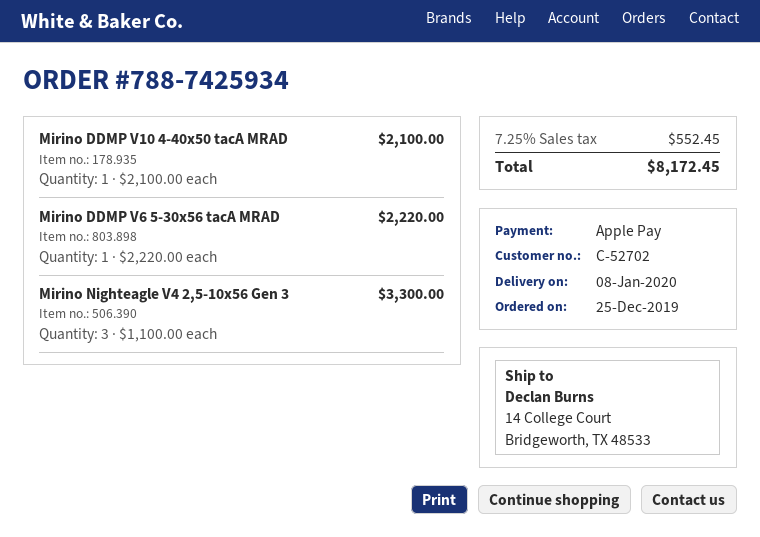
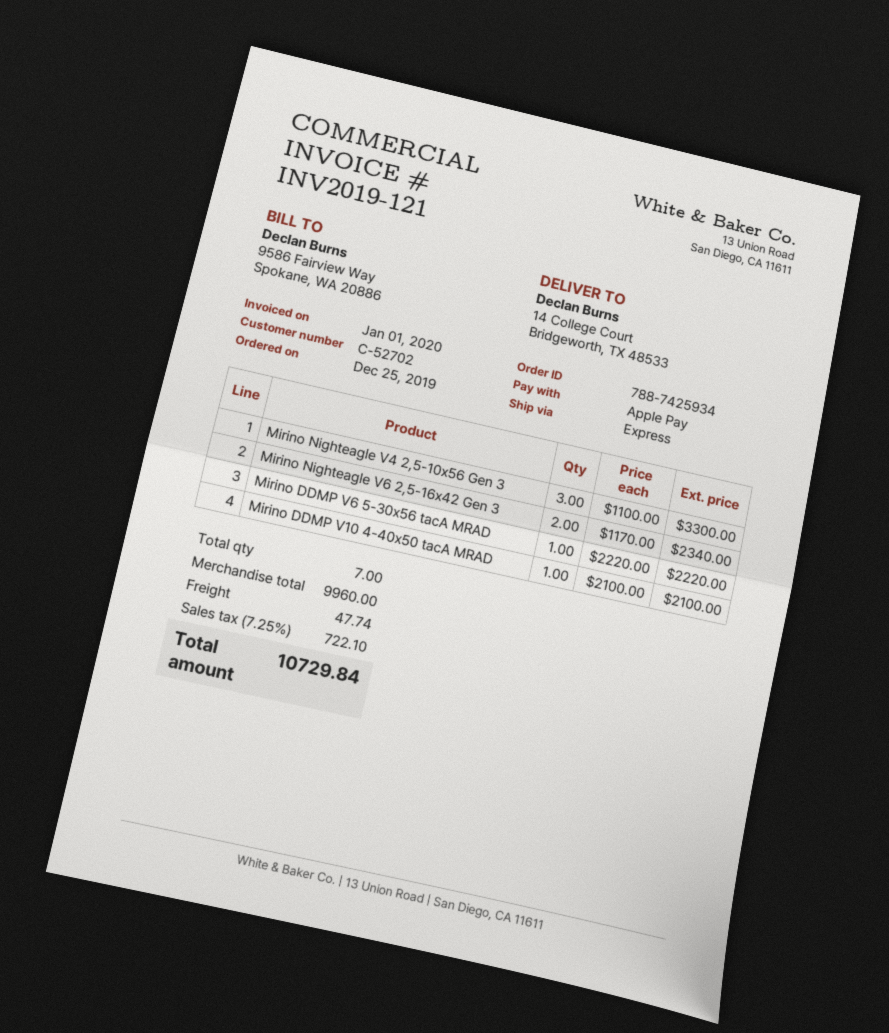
Mirino Nighteagle V6 2,5-16x42 Gen 3: none -> 2 x 1170.00 = 2340.00
shipping: none -> 47.74
tax: 7.25% = 552.45 -> 7.25% = 722.10
total: 8172.45 -> 10729.84

